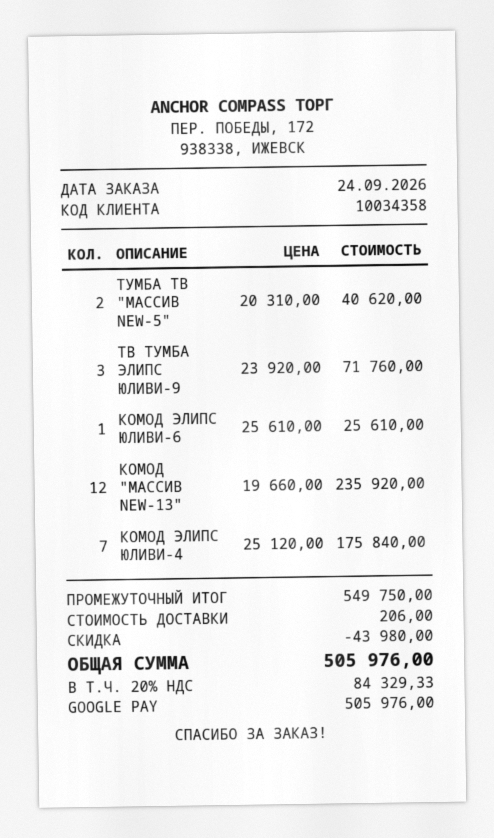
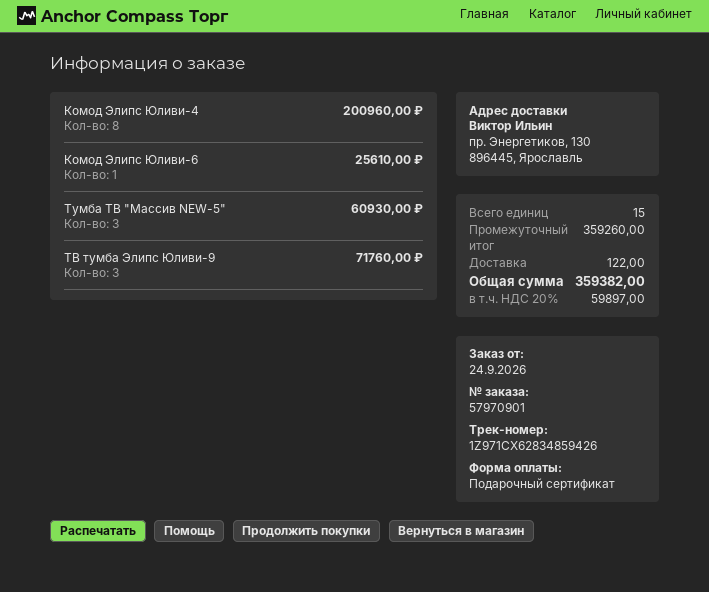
payment method: Google Pay -> gift card
ТУМБА ТВ "МАССИВ NEW-5": 2 for 40620.00 -> 3 for 60930.00
КОМОД "МАССИВ NEW-13": 12 for 235920.00 -> none
КОМОД ЭЛИПС ЮЛИВИ-4: 7 for 175840.00 -> 8 for 200960.00
subtotal: 549750.00 -> 359260.00
discount: 43980.00 -> none
shipping: 206.00 -> 122.00
tax: 20% = 84329.33 -> 20% = 59897.00
total: 505976.00 -> 359382.00

